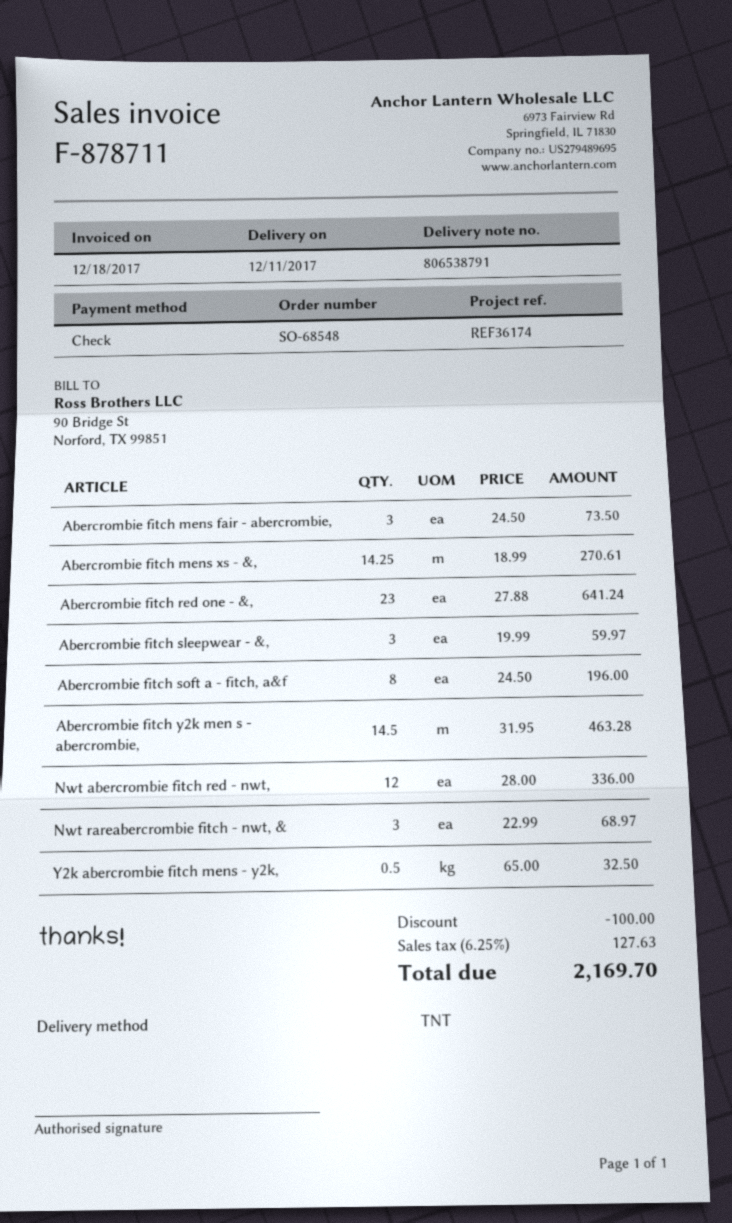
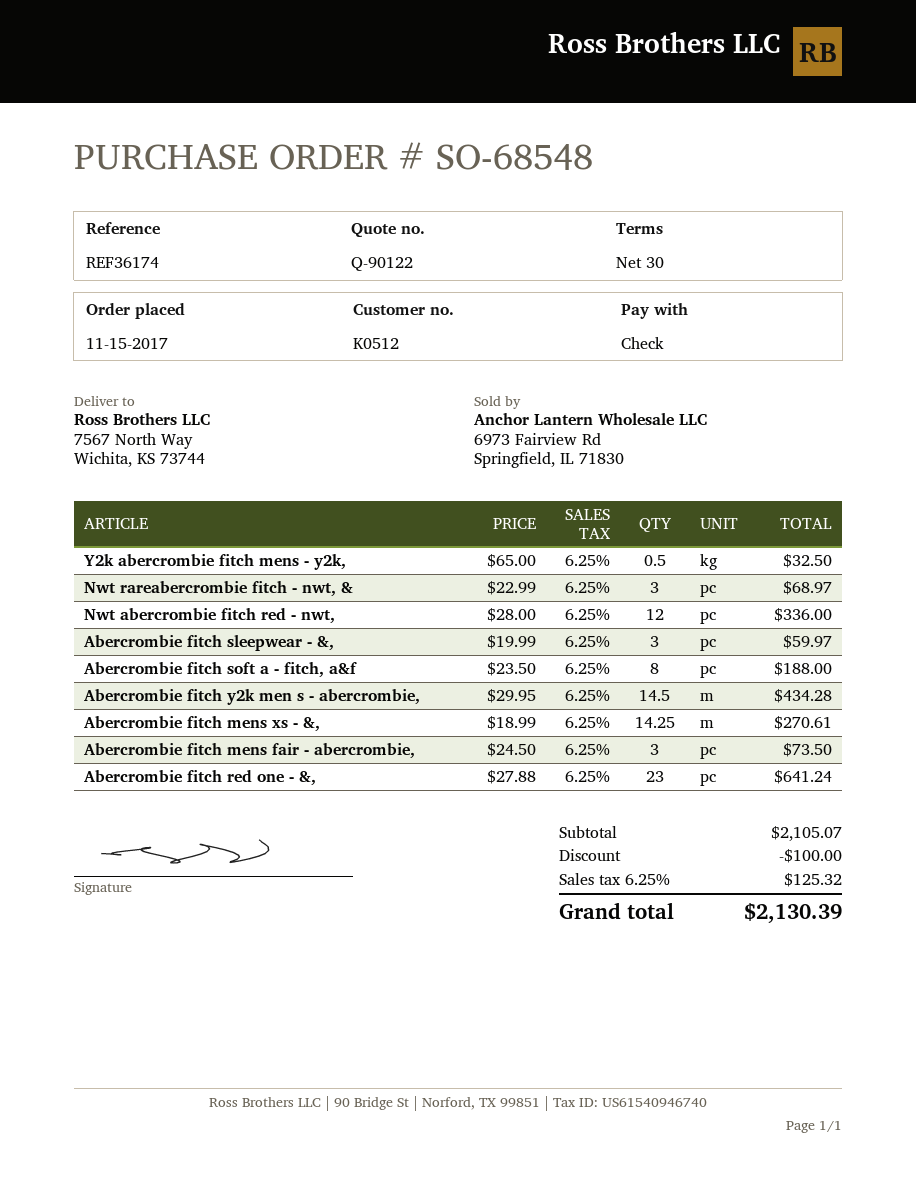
Abercrombie fitch soft a - fitch, a&f: 8 x 24.50 = 196.00 -> 8 x 23.50 = 188.00
Abercrombie fitch y2k men s - abercrombie,: 14.5 x 31.95 = 463.28 -> 14.5 x 29.95 = 434.28
tax: 6.25% = 127.63 -> 6.25% = 125.32
total: 2169.70 -> 2130.39

